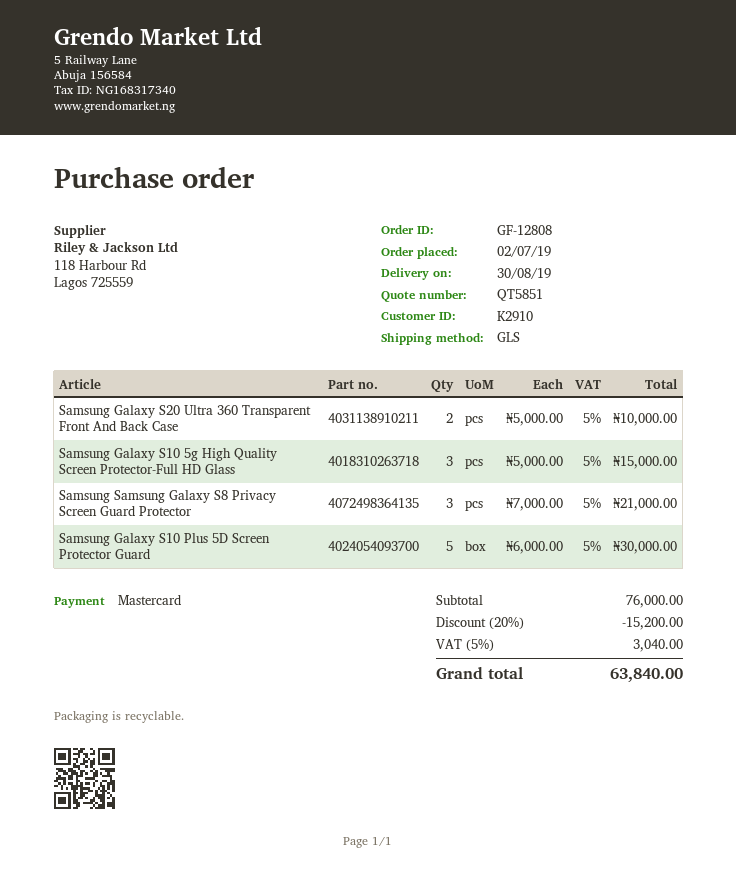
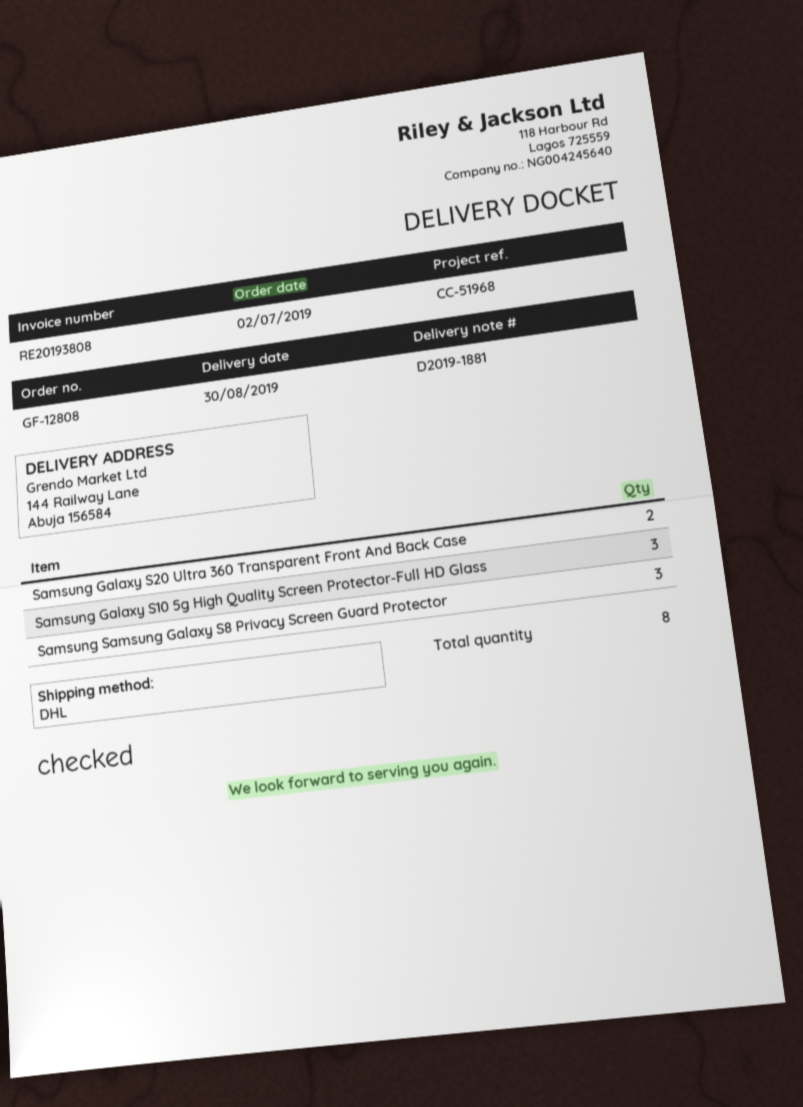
shipping method: GLS -> DHL
Samsung Galaxy S10 Plus 5D Screen Protector Guard: 5 -> none

